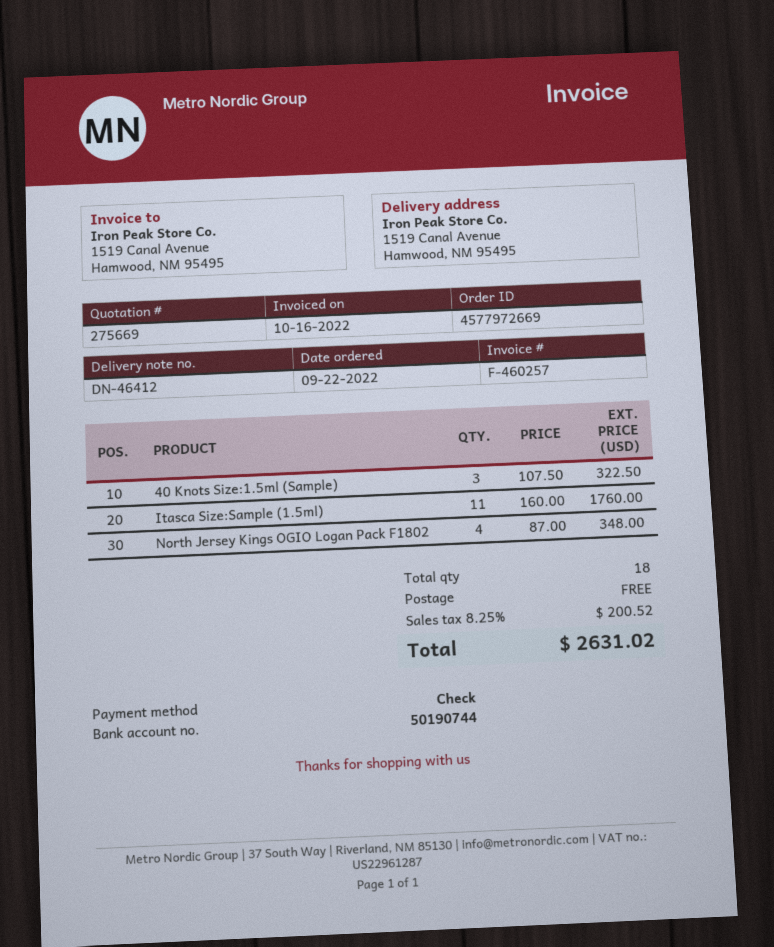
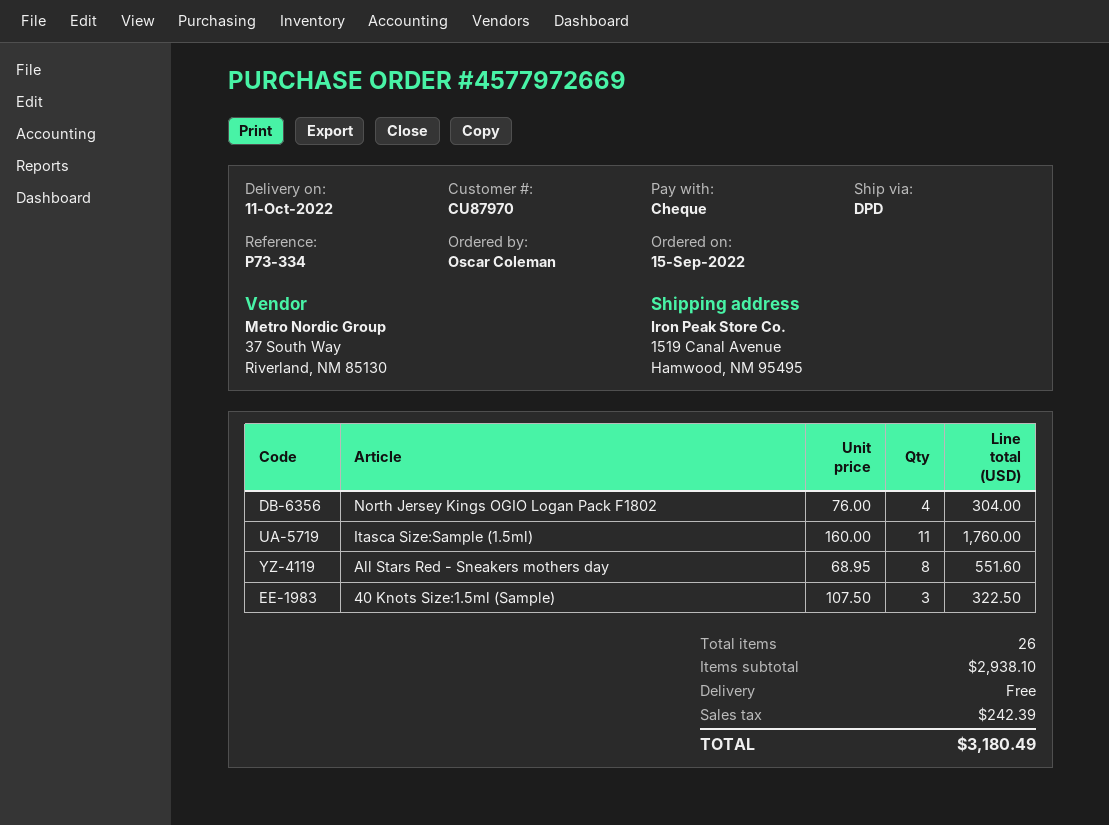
order date: 2022-09-22 -> 2022-09-15
North Jersey Kings OGIO Logan Pack F1802: 4 x 87.00 = 348.00 -> 4 x 76.00 = 304.00
All Stars Red - Sneakers mothers day: none -> 8 x 68.95 = 551.60
total quantity: 18 -> 26
tax: 200.52 -> 242.39
total: 2631.02 -> 3180.49

